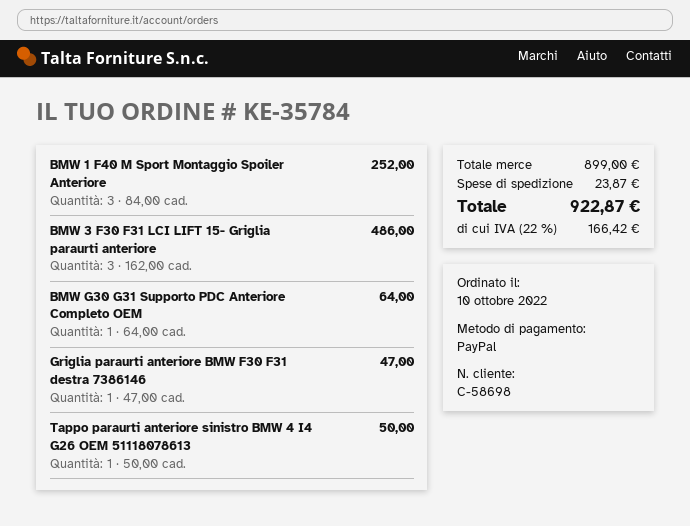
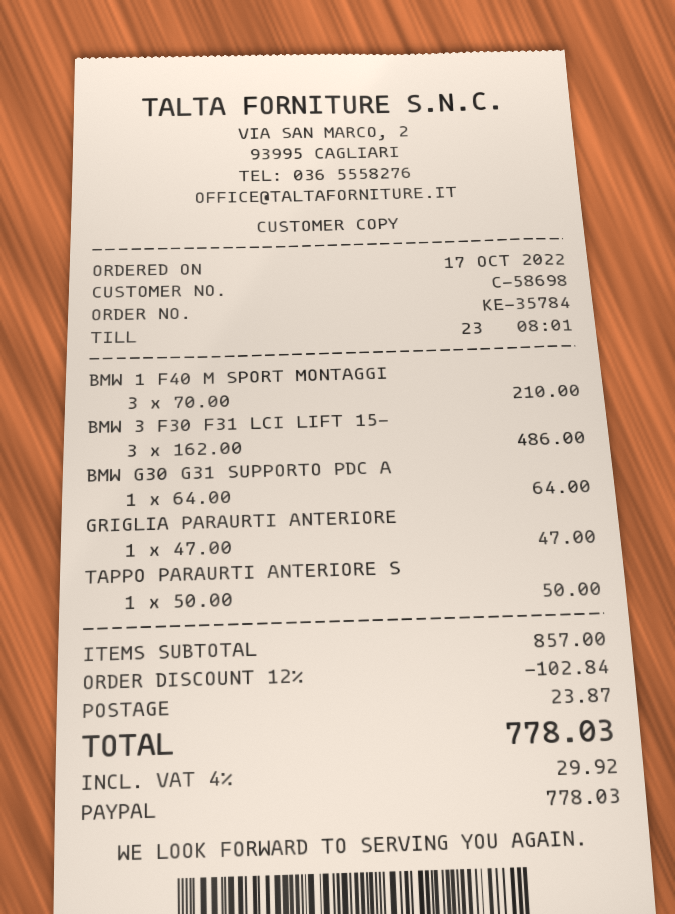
order date: 2022-10-10 -> 2022-10-17
BMW 1 F40 M Sport Montaggio Spoiler Anteriore: 3 x 84.00 = 252.00 -> 3 x 70.00 = 210.00
subtotal: 899.00 -> 857.00
discount: none -> 12% = 102.84
tax: 22% = 166.42 -> 4% = 29.92
total: 922.87 -> 778.03

